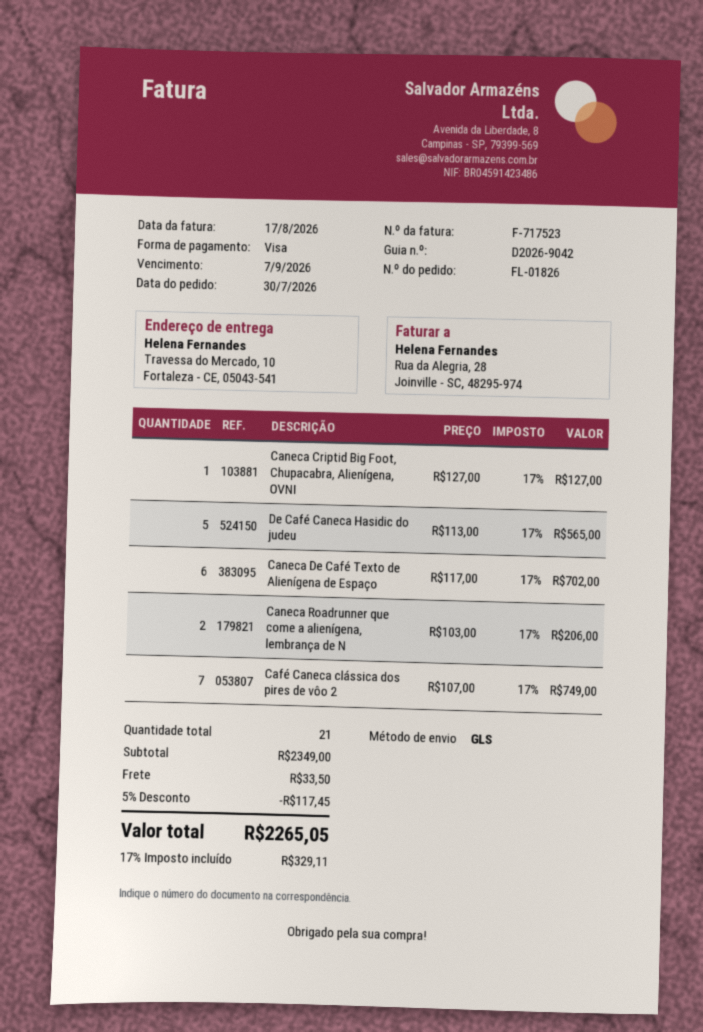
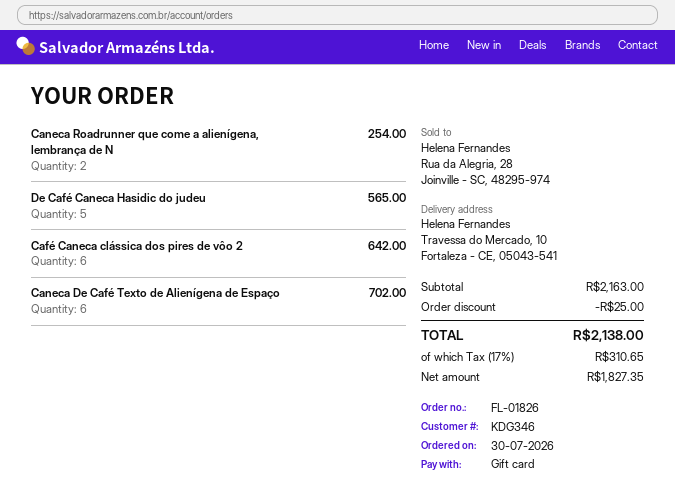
payment method: Visa -> gift card
Caneca Criptid Big Foot, Chupacabra, Alienígena, OVNI: 1 for 127.00 -> none
Caneca Roadrunner que come a alienígena, lembrança de N: 2 for 206.00 -> 2 for 254.00
Café Caneca clássica dos pires de vôo 2: 7 for 749.00 -> 6 for 642.00
subtotal: 2349.00 -> 2163.00
discount: 117.45 -> 25.00
shipping: 33.50 -> none
tax: 17% = 329.11 -> 17% = 310.65
total: 2265.05 -> 2138.00

